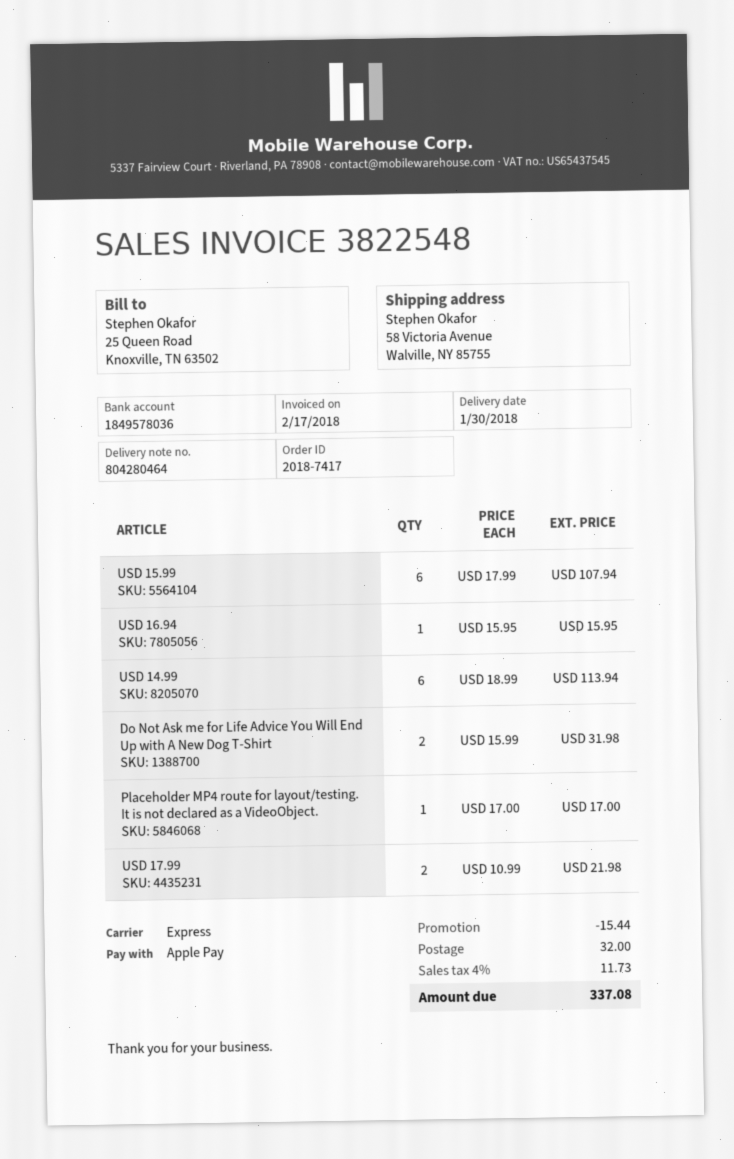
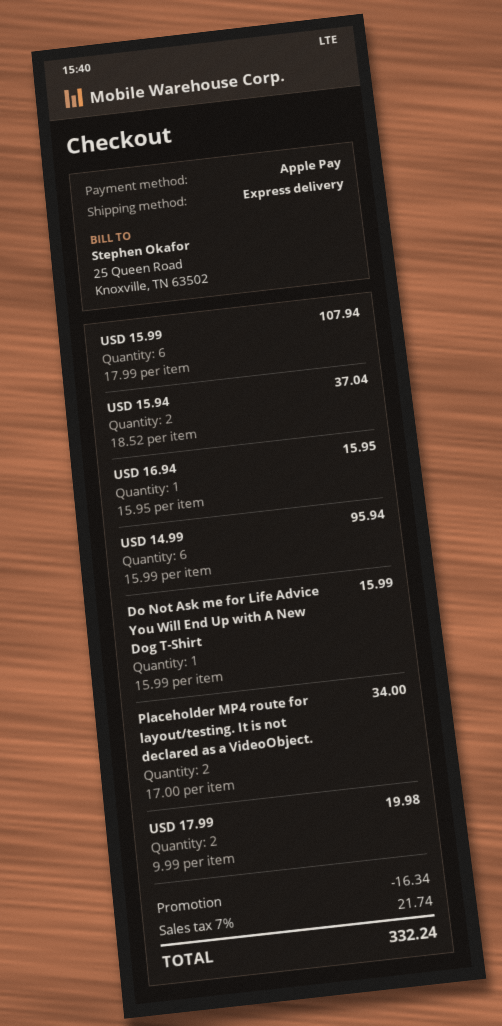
USD 14.99: 6 x 18.99 = 113.94 -> 6 x 15.99 = 95.94
Do Not Ask me for Life Advice You Will End Up with A New Dog T-Shirt: 2 x 15.99 = 31.98 -> 1 x 15.99 = 15.99
Placeholder MP4 route for layout/testing. It is not declared as a VideoObject.: 1 x 17.00 = 17.00 -> 2 x 17.00 = 34.00
USD 17.99: 2 x 10.99 = 21.98 -> 2 x 9.99 = 19.98
USD 15.94: none -> 2 x 18.52 = 37.04
discount: 15.44 -> 16.34
shipping: 32.00 -> none
tax: 4% = 11.73 -> 7% = 21.74
total: 337.08 -> 332.24

